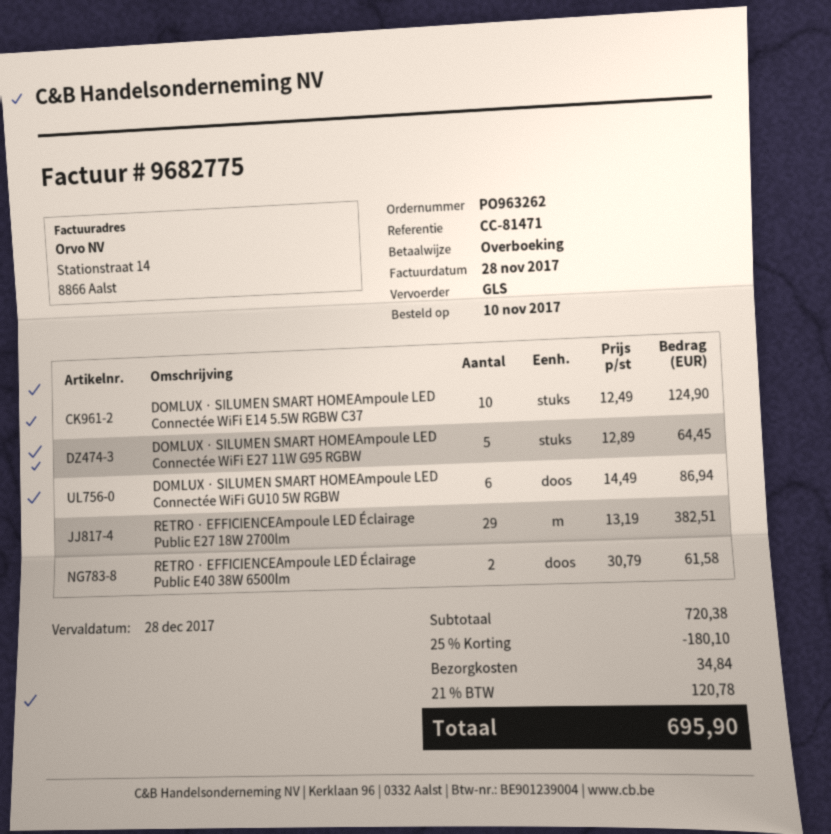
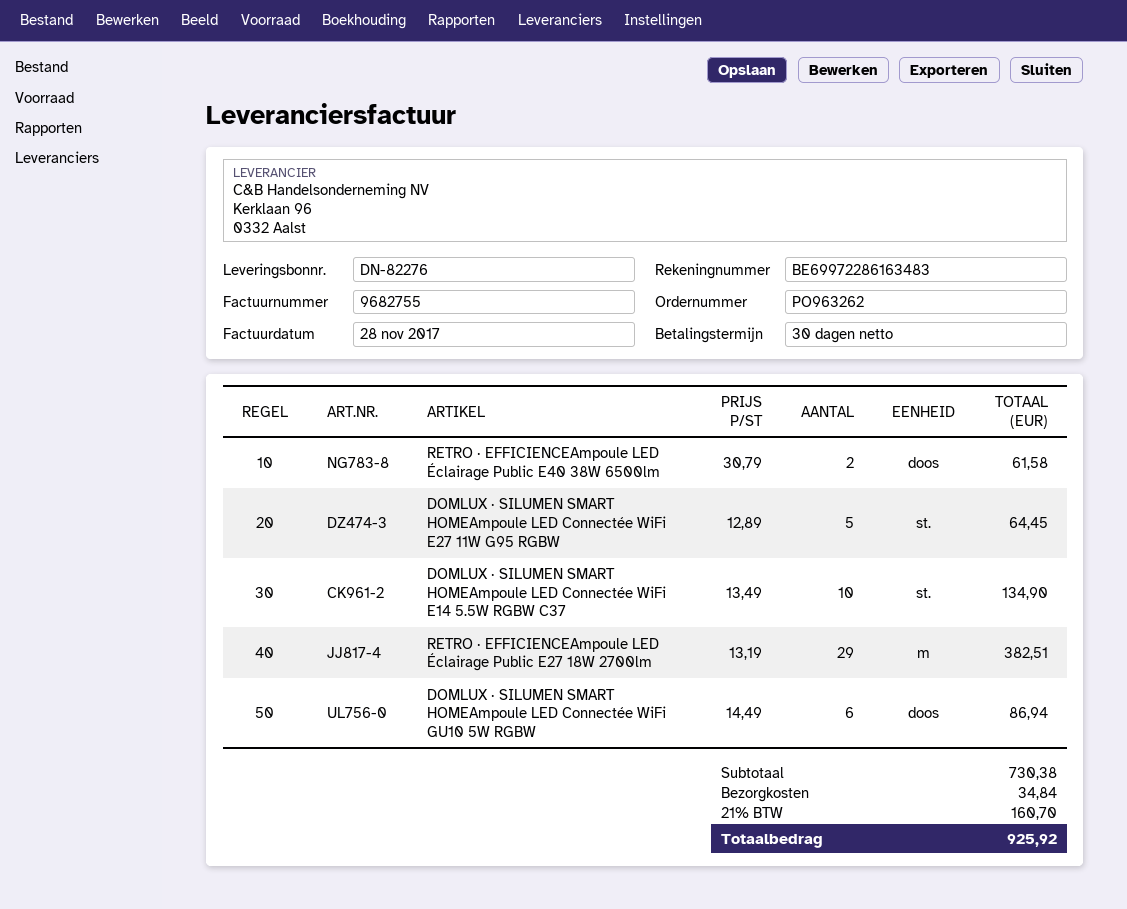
invoice number: 9682775 -> 9682755
DOMLUX · SILUMEN SMART HOMEAmpoule LED Connectée WiFi E14 5.5W RGBW C37: 10 x 12.49 = 124.90 -> 10 x 13.49 = 134.90
subtotal: 720.38 -> 730.38
discount: 25% = 180.10 -> none
tax: 21% = 120.78 -> 21% = 160.70
total: 695.90 -> 925.92

